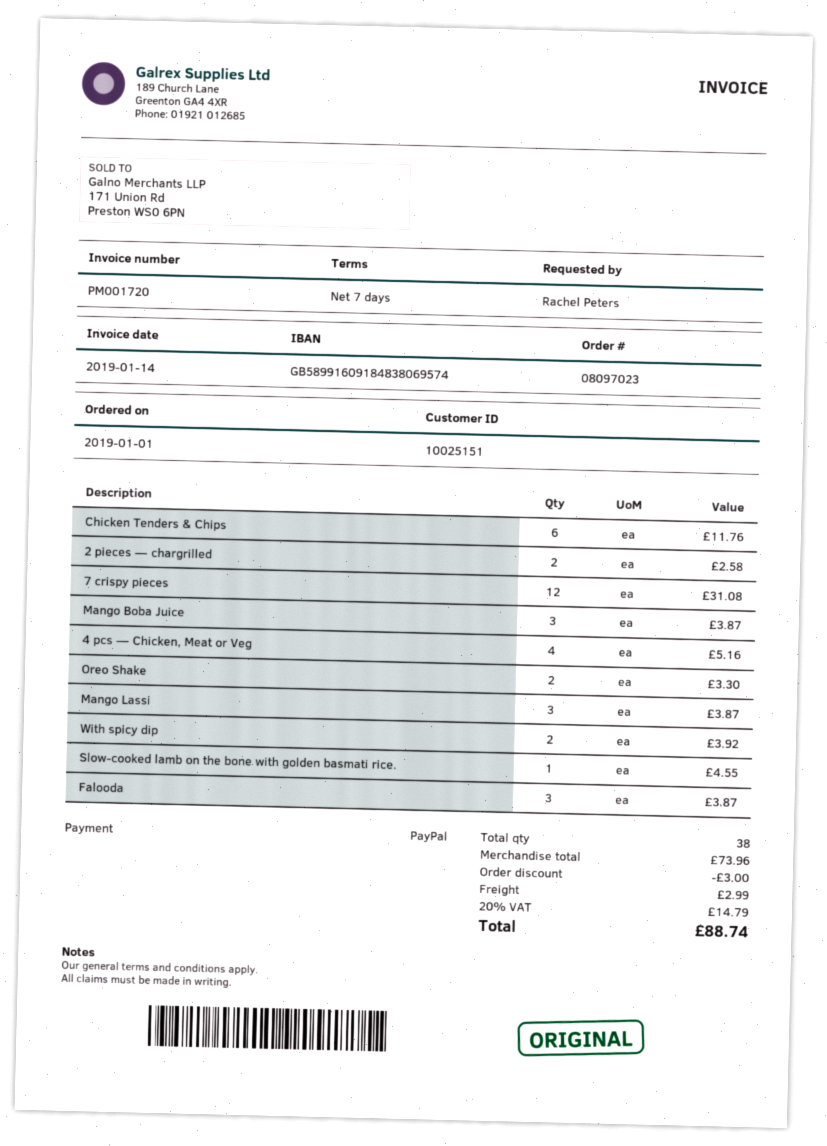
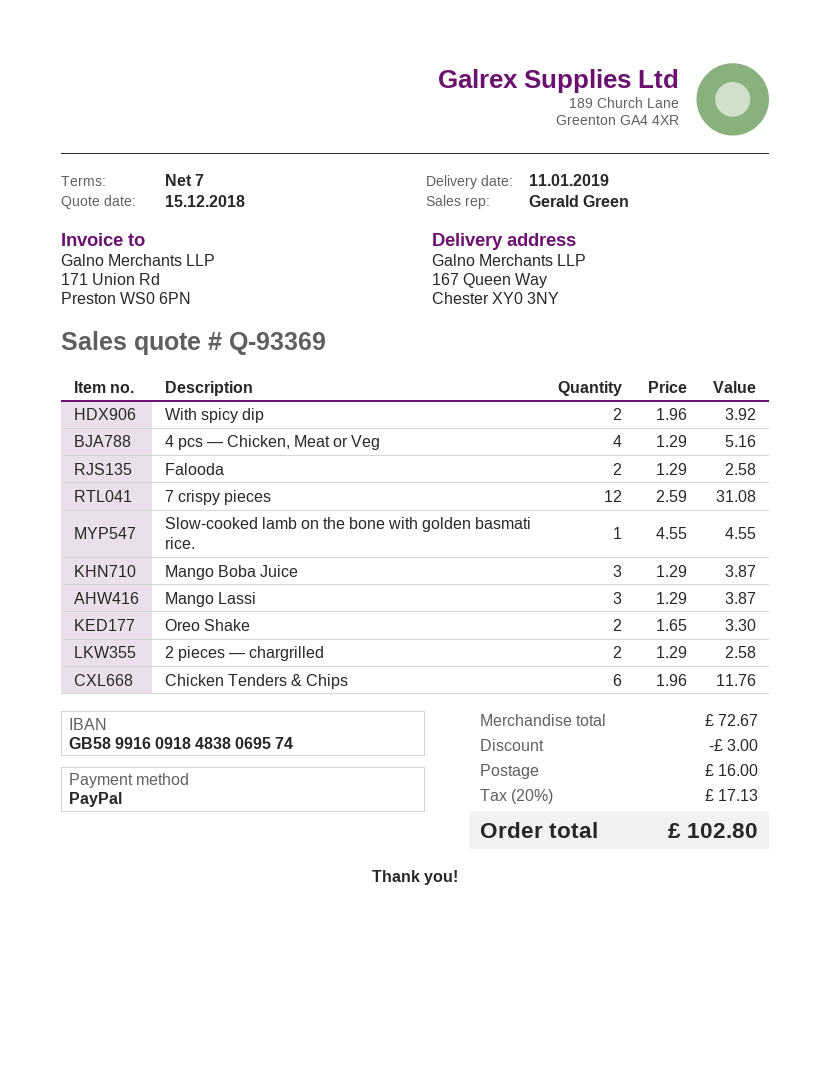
Falooda: 3 for 3.87 -> 2 for 2.58
subtotal: 73.96 -> 72.67
shipping: 2.99 -> 16.00
tax: 20% = 14.79 -> 20% = 17.13
total: 88.74 -> 102.80

